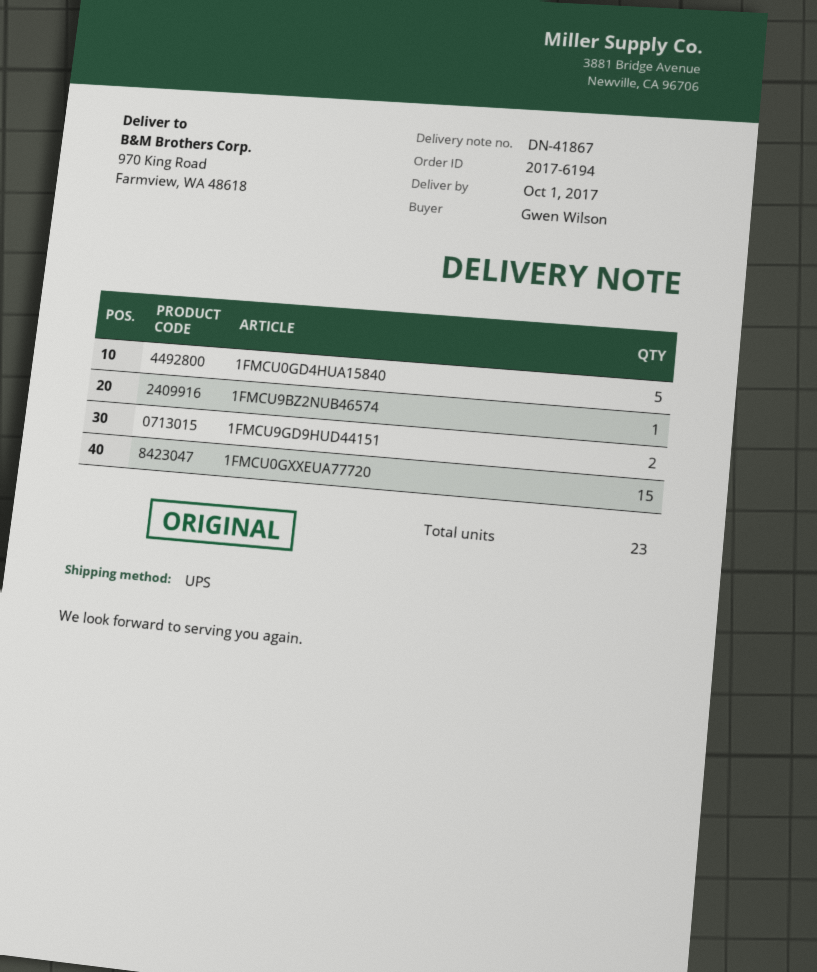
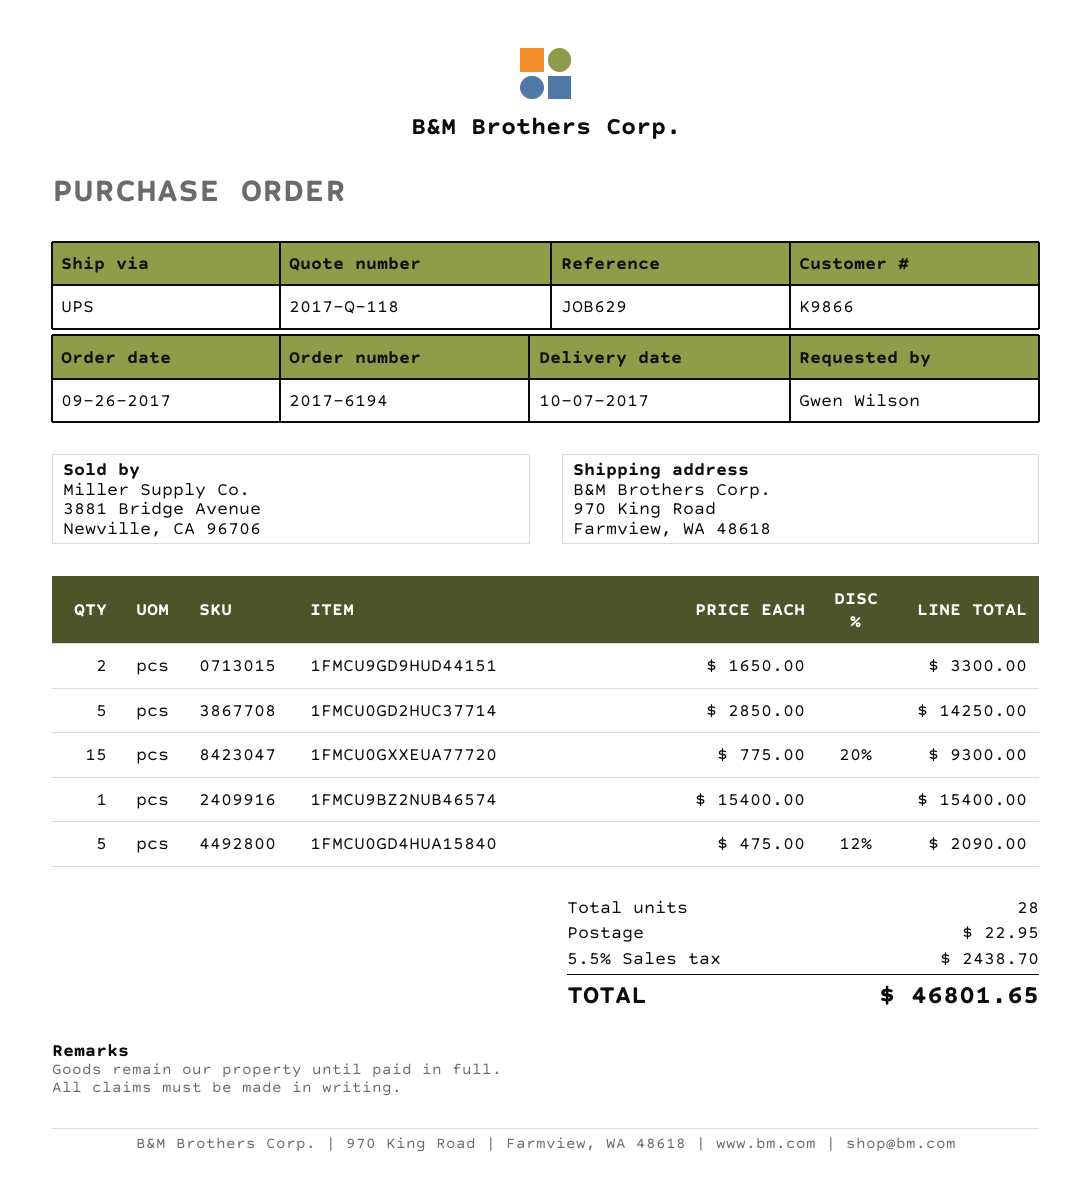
delivery date: 2017-10-01 -> 2017-10-07
1FMCU0GD2HUC37714: none -> 5
total quantity: 23 -> 28

